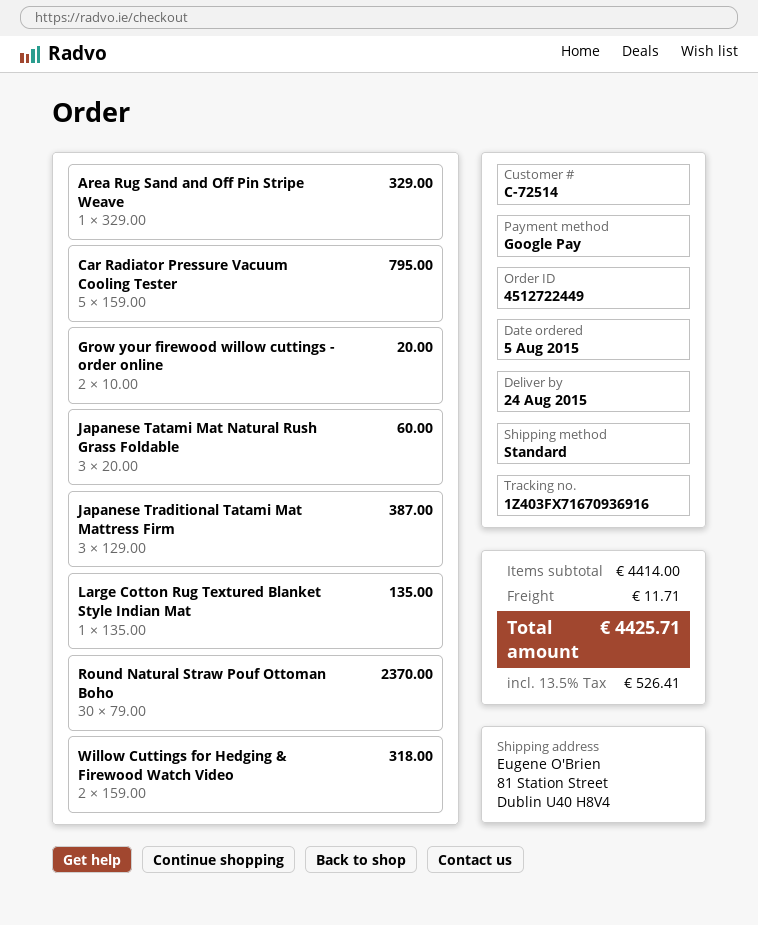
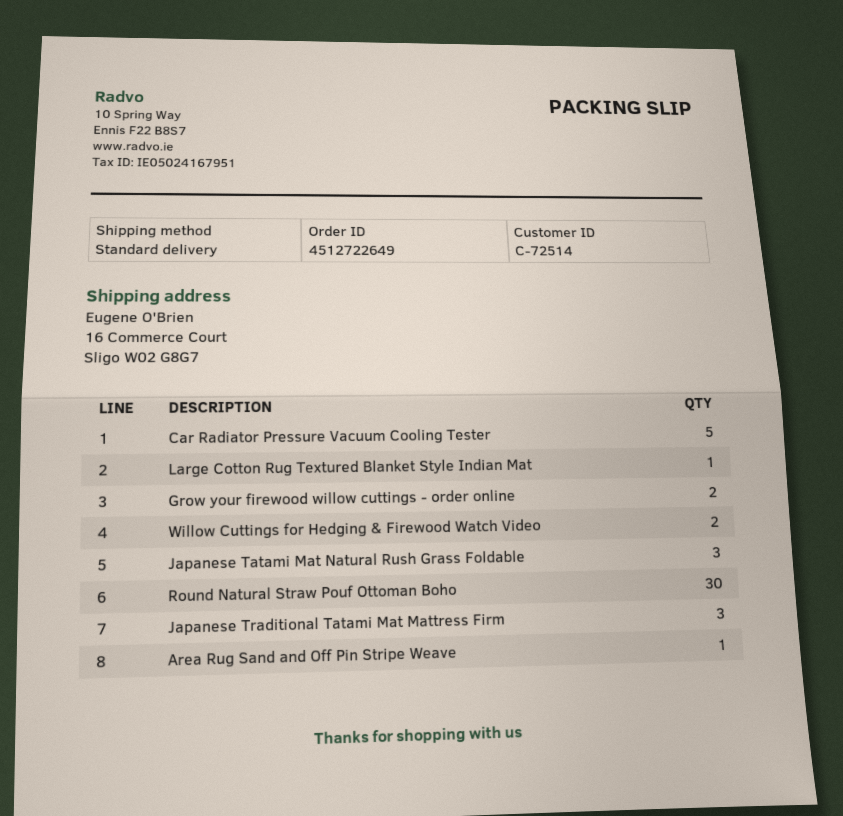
order number: 4512722449 -> 4512722649
ship to: 81 Station Street, Dublin U40 H8V4 -> 16 Commerce Court, Sligo W02 G8G7

